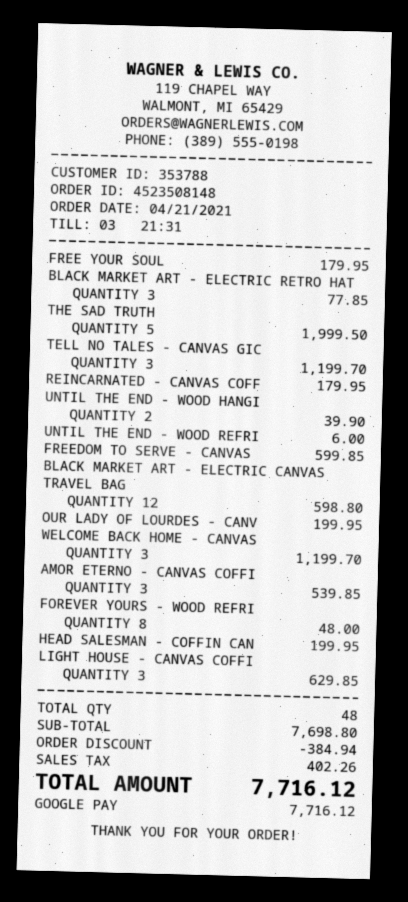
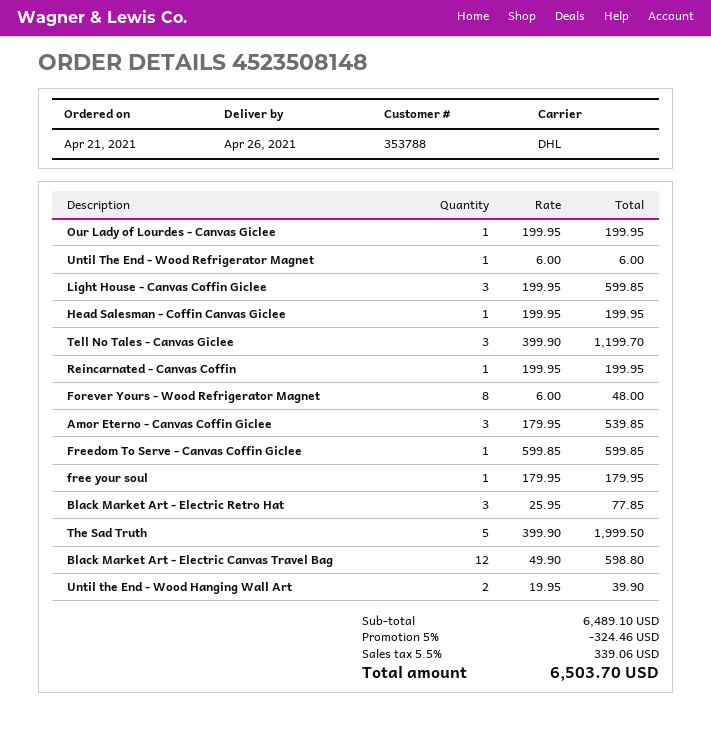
REINCARNATED - CANVAS COFF: 1 for 179.95 -> 1 for 199.95
WELCOME BACK HOME - CANVAS: 3 for 1199.70 -> none
LIGHT HOUSE - CANVAS COFFI: 3 for 629.85 -> 3 for 599.85
subtotal: 7698.80 -> 6489.10
discount: 384.94 -> 324.46
tax: 402.26 -> 339.06
total: 7716.12 -> 6503.70

